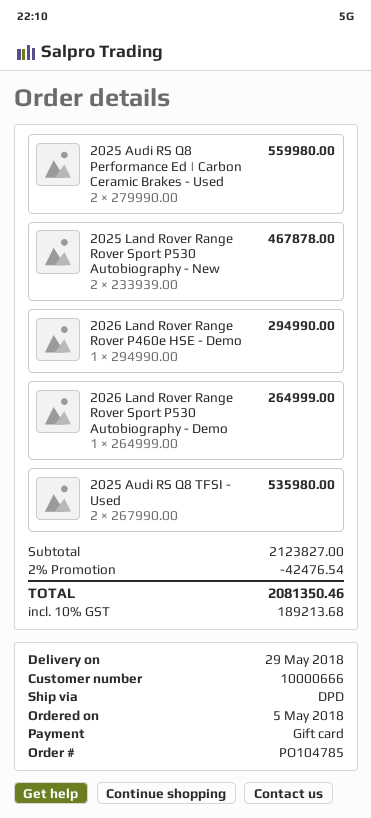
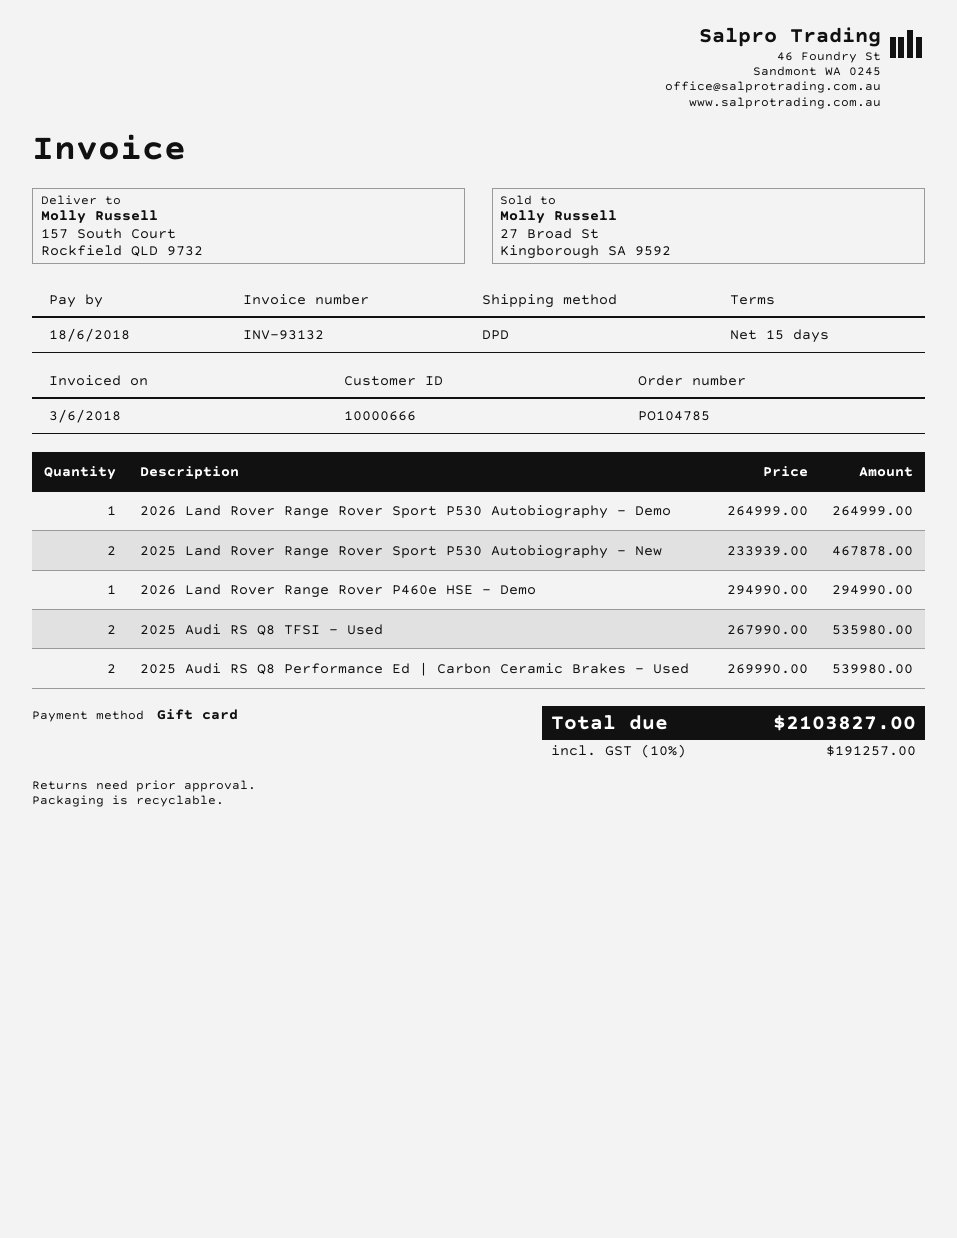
2025 Audi RS Q8 Performance Ed | Carbon Ceramic Brakes - Used: 2 x 279990.00 = 559980.00 -> 2 x 269990.00 = 539980.00
discount: 2% = 42476.54 -> none
tax: 10% = 189213.68 -> 10% = 191257.00
total: 2081350.46 -> 2103827.00

